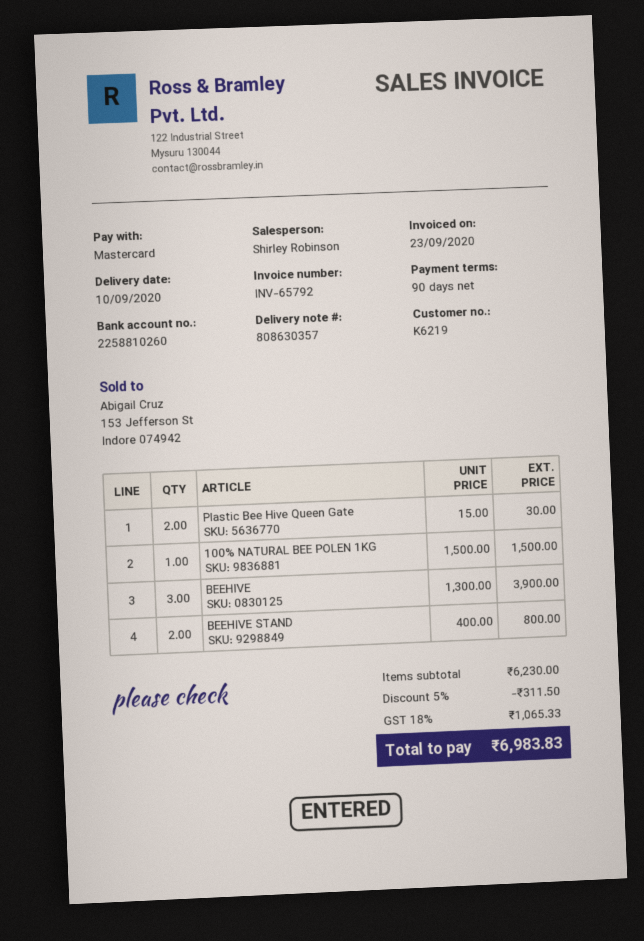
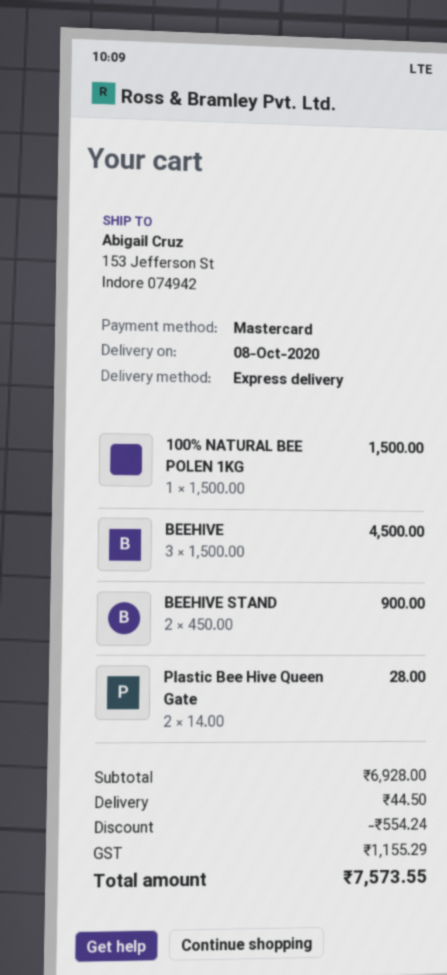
delivery date: 2020-09-10 -> 2020-10-08
Plastic Bee Hive Queen Gate: 2 x 15.00 = 30.00 -> 2 x 14.00 = 28.00
BEEHIVE: 3 x 1300.00 = 3900.00 -> 3 x 1500.00 = 4500.00
BEEHIVE STAND: 2 x 400.00 = 800.00 -> 2 x 450.00 = 900.00
subtotal: 6230.00 -> 6928.00
discount: 311.50 -> 554.24
shipping: none -> 44.50
tax: 1065.33 -> 1155.29
total: 6983.83 -> 7573.55

